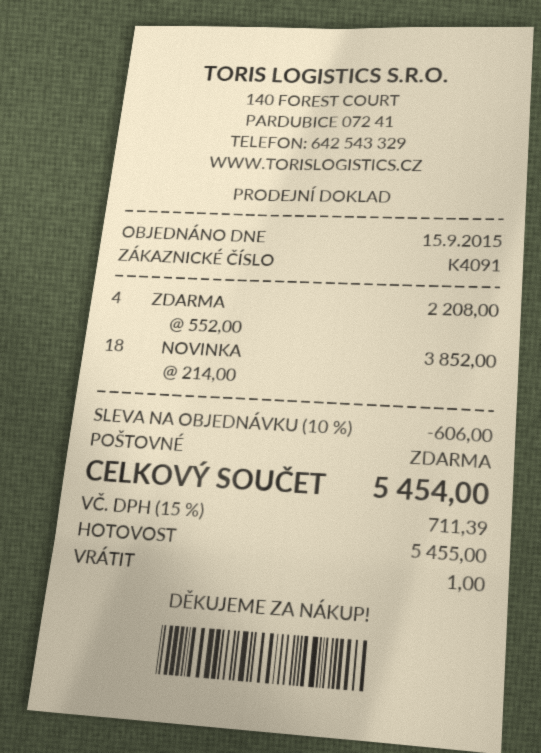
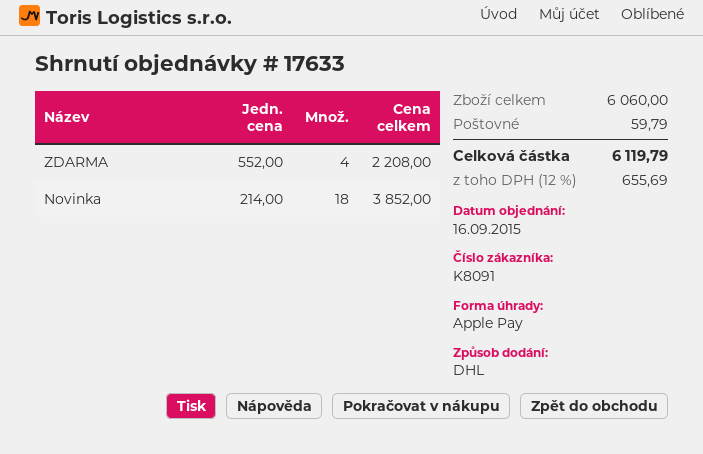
order date: 2015-09-15 -> 2015-09-16
customer number: K4091 -> K8091
payment method: cash -> Apple Pay
discount: 10% = 606.00 -> none
shipping: 0.00 -> 59.79
tax: 15% = 711.39 -> 12% = 655.69
total: 5454.00 -> 6119.79

